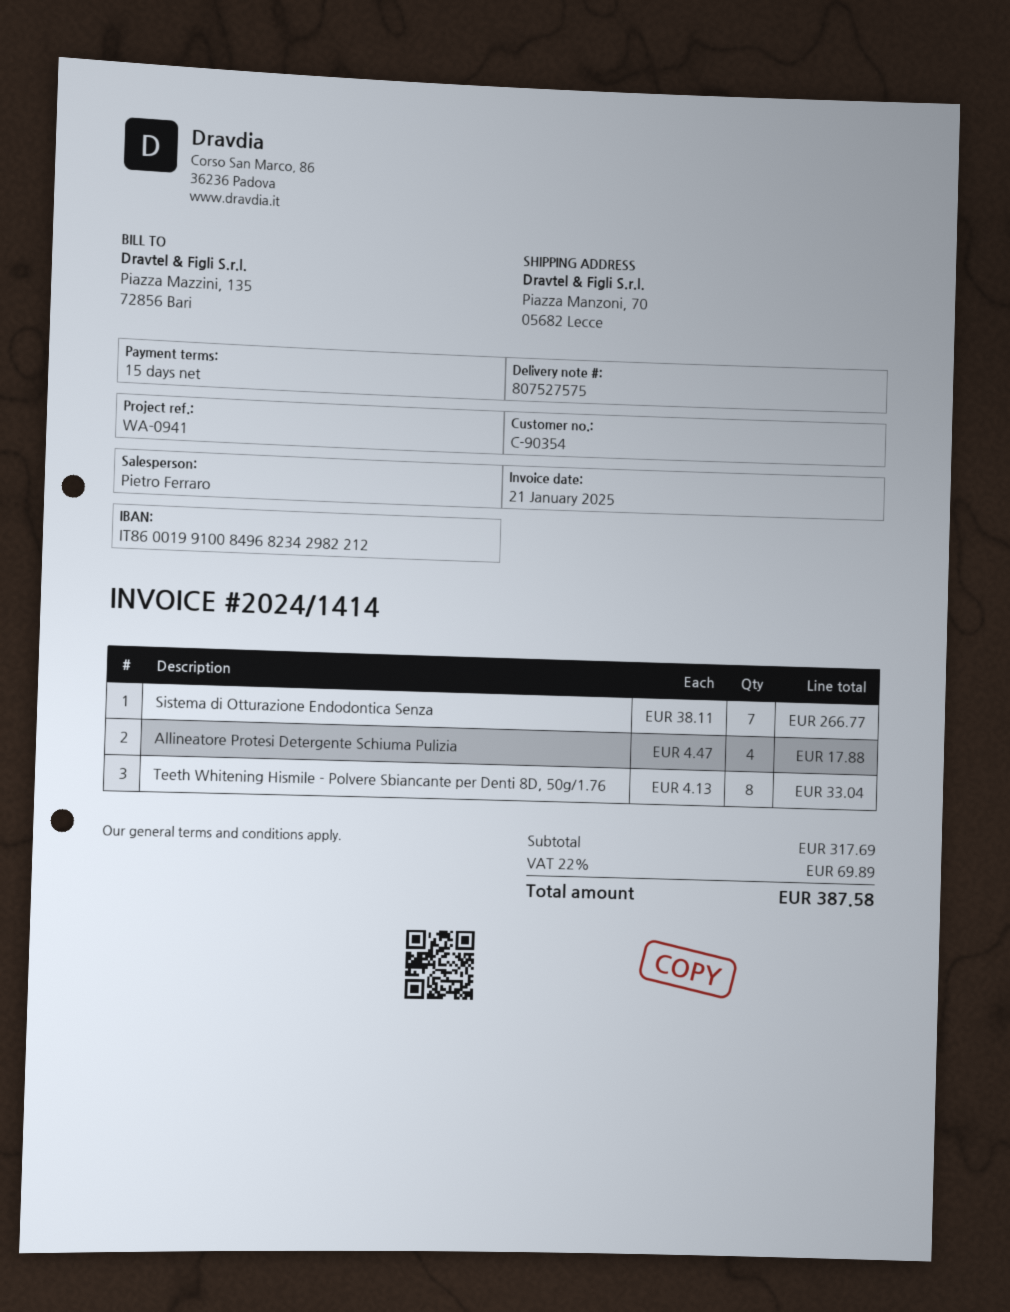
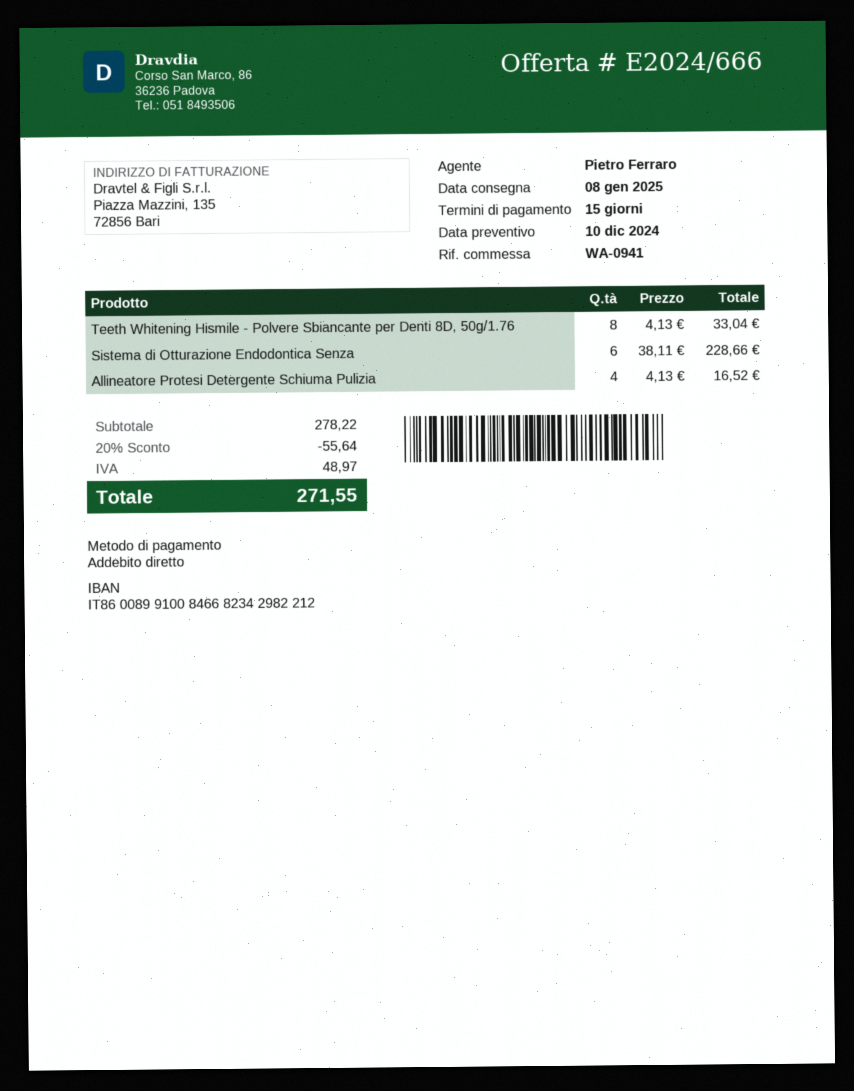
bank account: IT8600199100849682342982212 -> IT8600899100846682342982212
Sistema di Otturazione Endodontica Senza: 7 x 38.11 = 266.77 -> 6 x 38.11 = 228.66
Allineatore Protesi Detergente Schiuma Pulizia: 4 x 4.47 = 17.88 -> 4 x 4.13 = 16.52
subtotal: 317.69 -> 278.22
discount: none -> 20% = 55.64
tax: 69.89 -> 48.97
total: 387.58 -> 271.55

